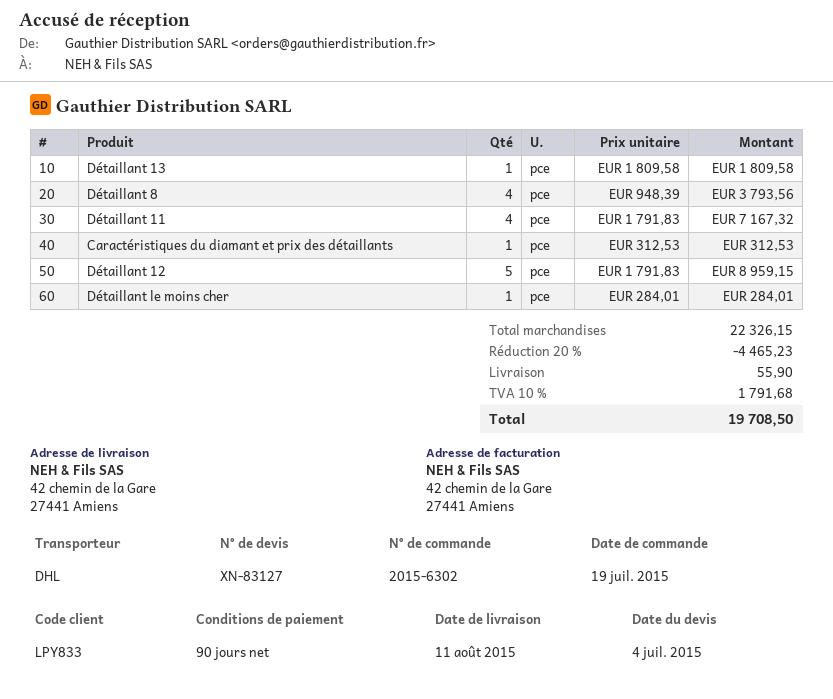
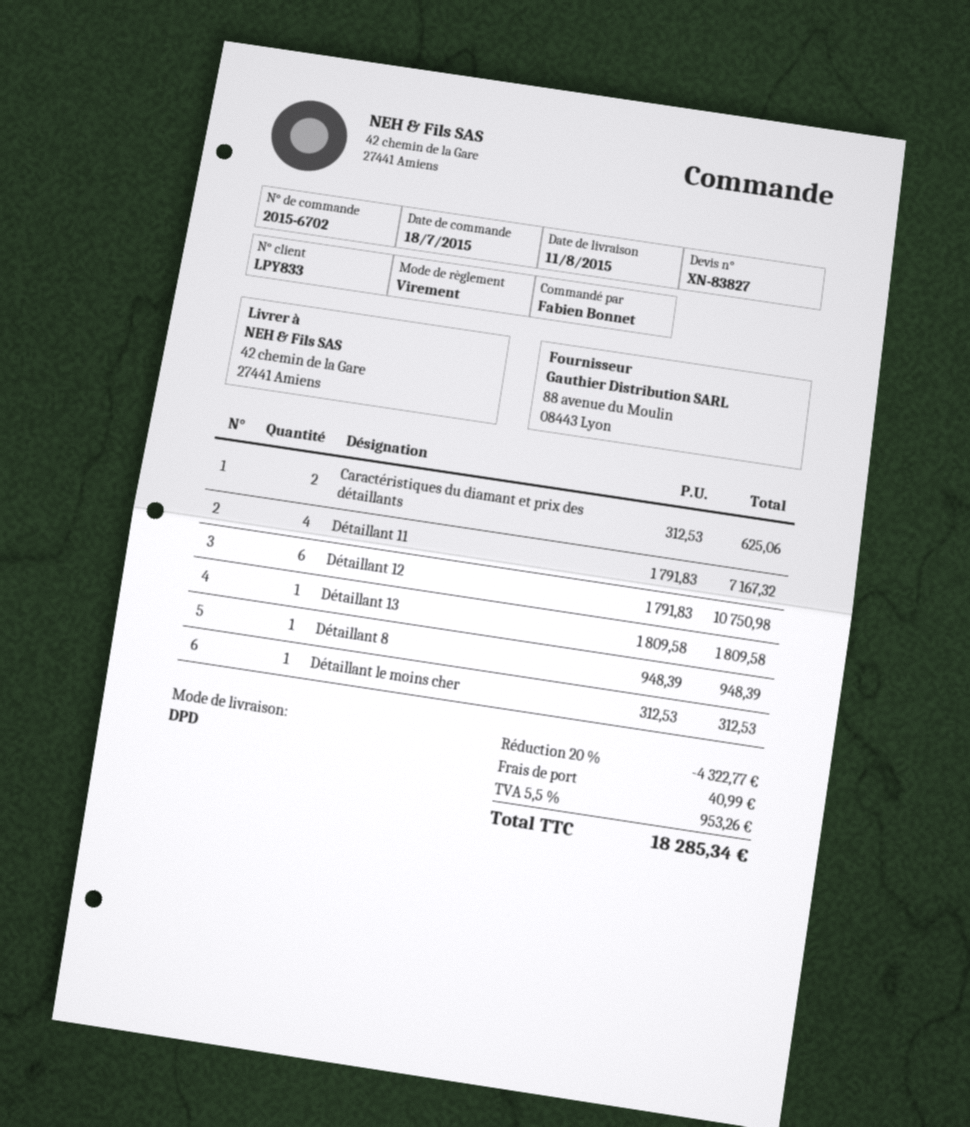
quote number: XN-83127 -> XN-83827
order number: 2015-6302 -> 2015-6702
order date: 2015-07-19 -> 2015-07-18
shipping method: DHL -> DPD
Détaillant 8: 4 x 948.39 = 3793.56 -> 1 x 948.39 = 948.39
Caractéristiques du diamant et prix des détaillants: 1 x 312.53 = 312.53 -> 2 x 312.53 = 625.06
Détaillant 12: 5 x 1791.83 = 8959.15 -> 6 x 1791.83 = 10750.98
Détaillant le moins cher: 1 x 284.01 = 284.01 -> 1 x 312.53 = 312.53
discount: 20% = 4465.23 -> 20% = 4322.77
shipping: 55.90 -> 40.99
tax: 10% = 1791.68 -> 5.5% = 953.26
total: 19708.50 -> 18285.34

